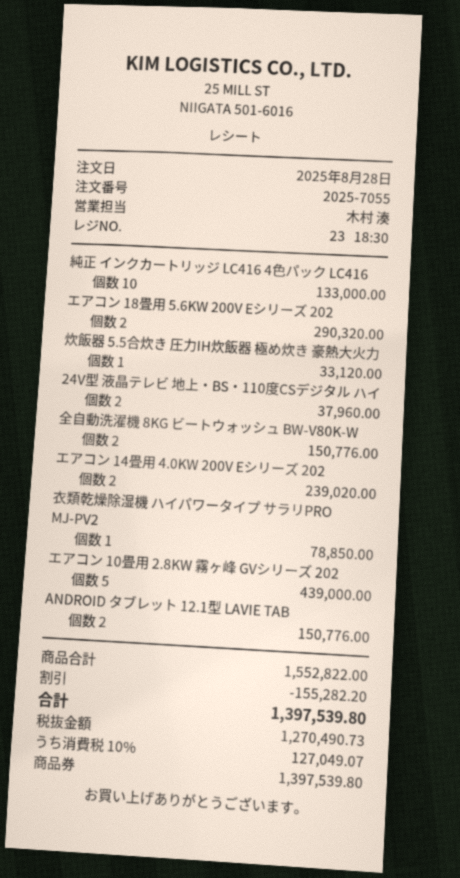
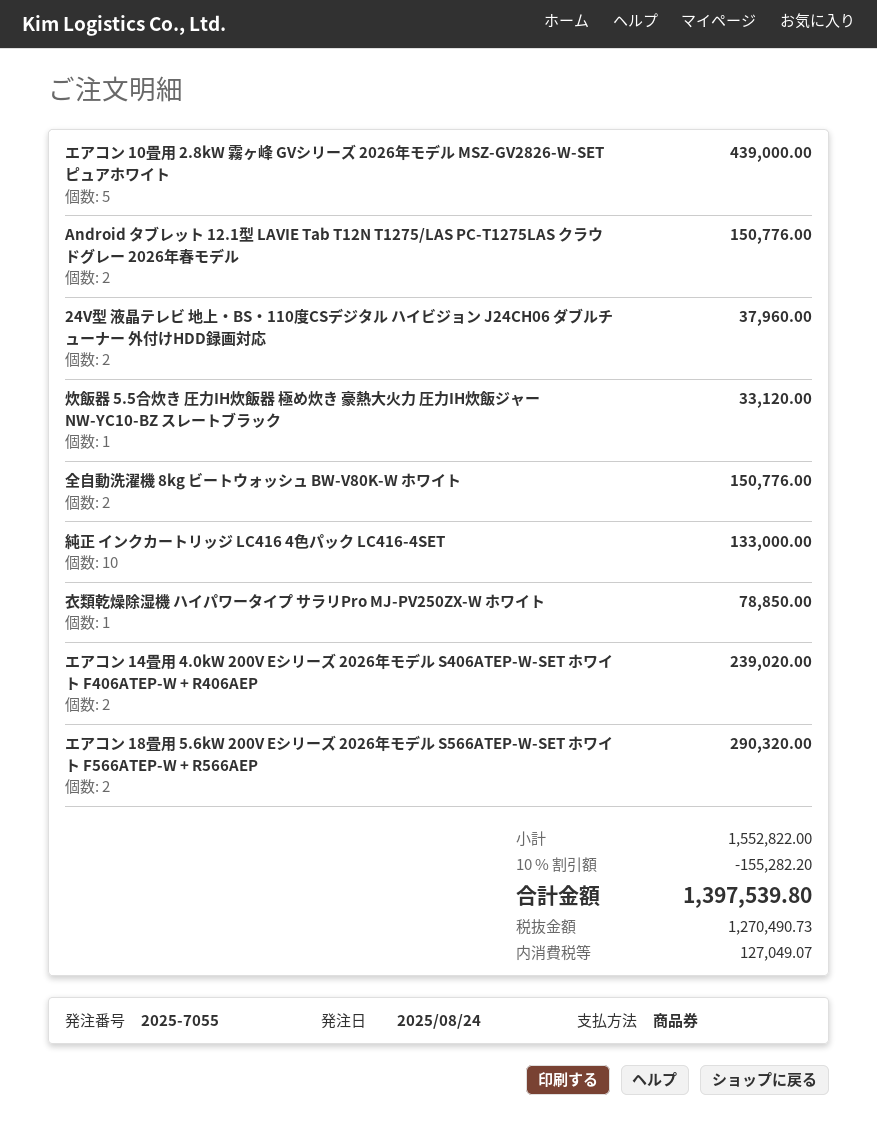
order date: 2025-08-28 -> 2025-08-24

